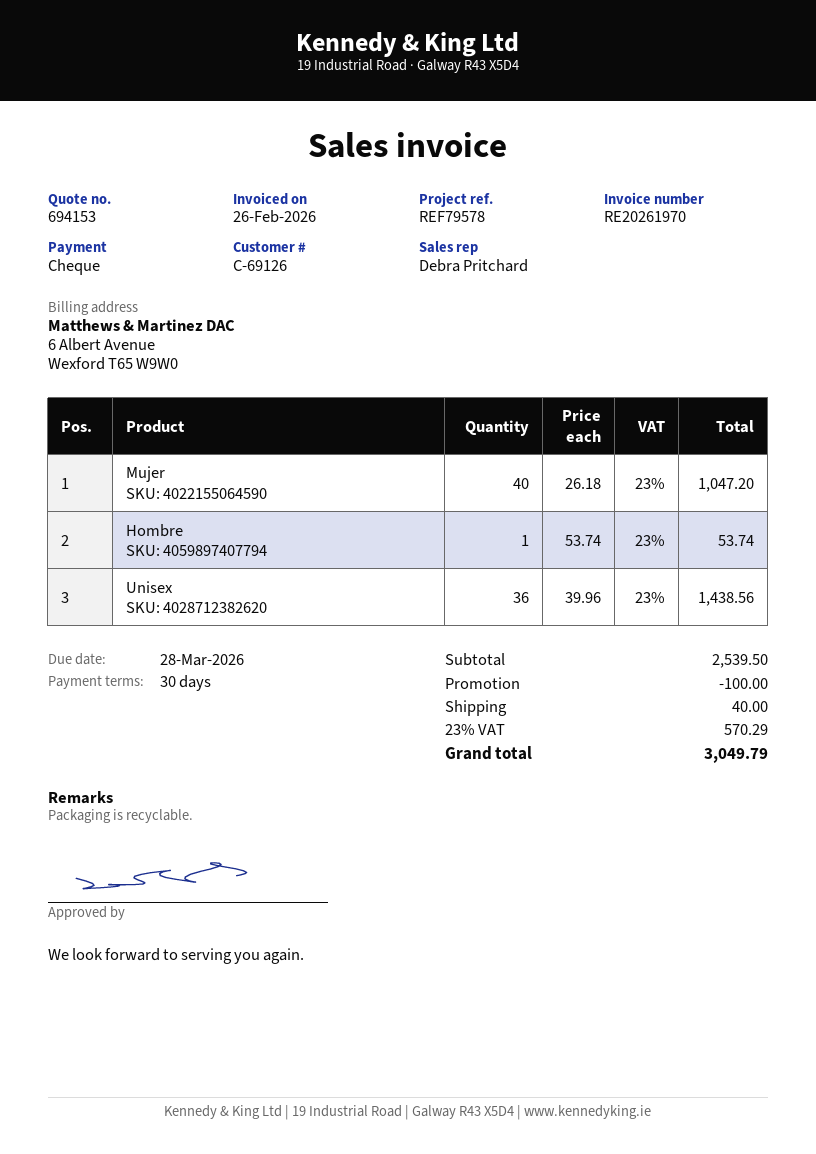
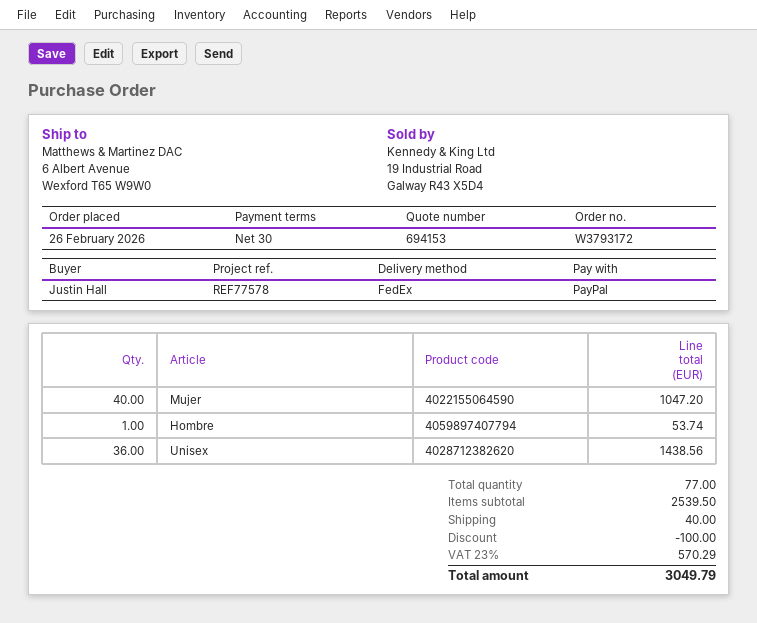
reference: REF79578 -> REF77578
payment method: cheque -> PayPal

